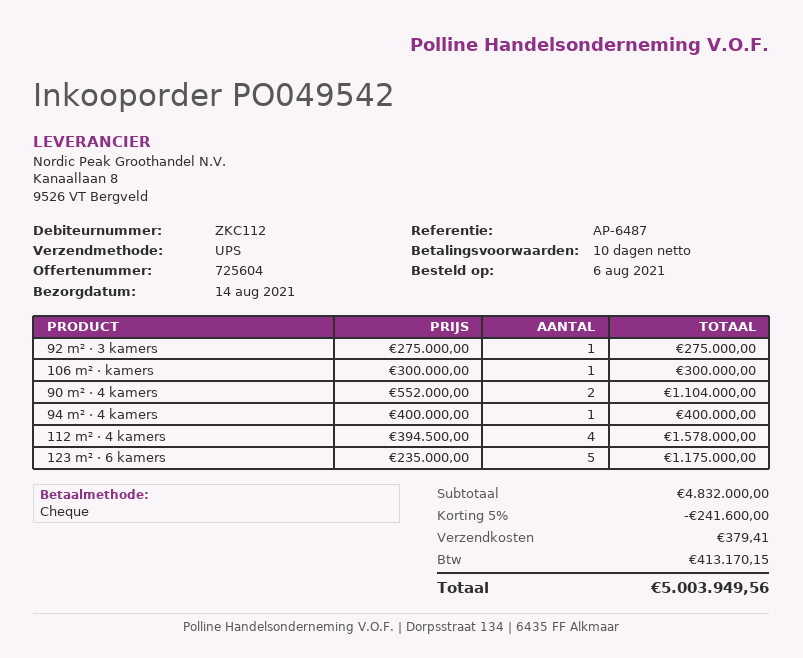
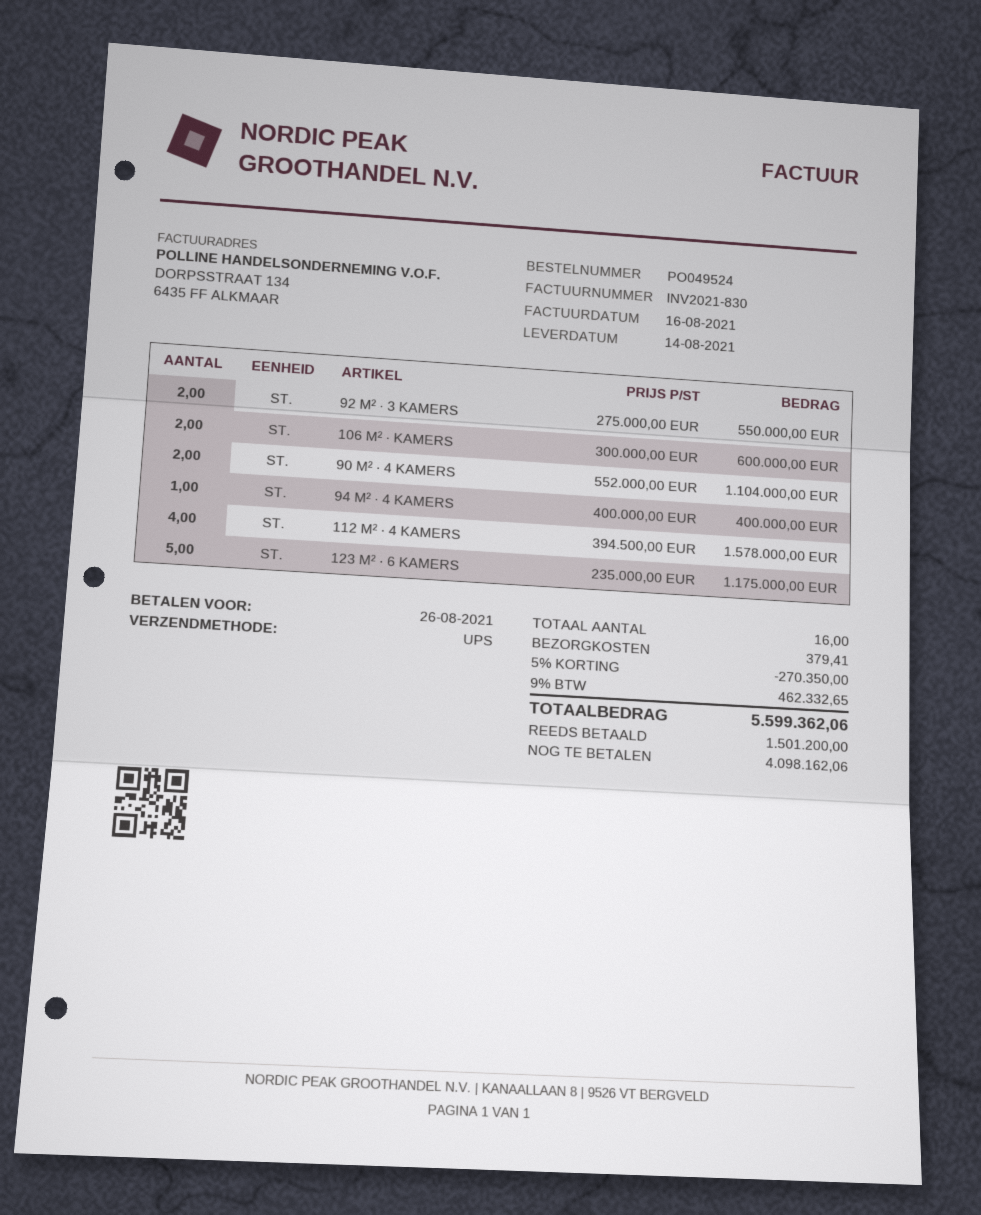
order number: PO049542 -> PO049524
92 m² · 3 kamers: 1 x 275000.00 = 275000.00 -> 2 x 275000.00 = 550000.00
106 m² · kamers: 1 x 300000.00 = 300000.00 -> 2 x 300000.00 = 600000.00
discount: 5% = 241600.00 -> 5% = 270350.00
tax: 413170.15 -> 462332.65
total: 5003949.56 -> 5599362.06

